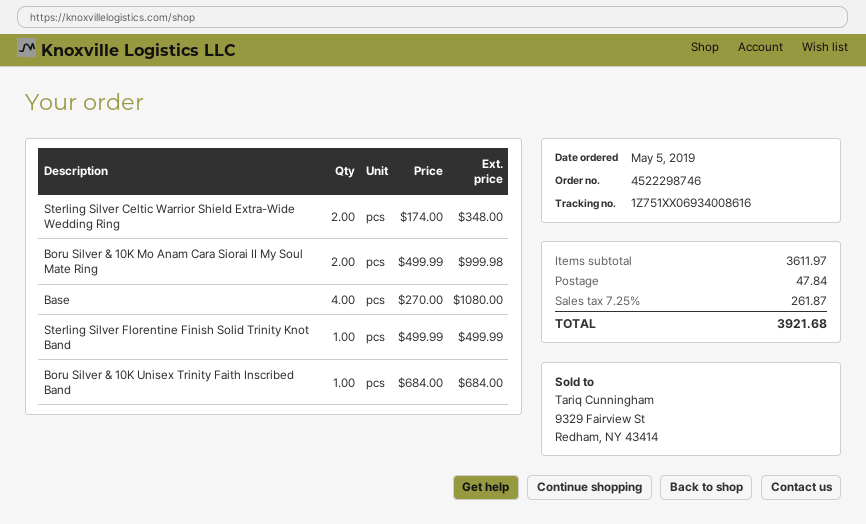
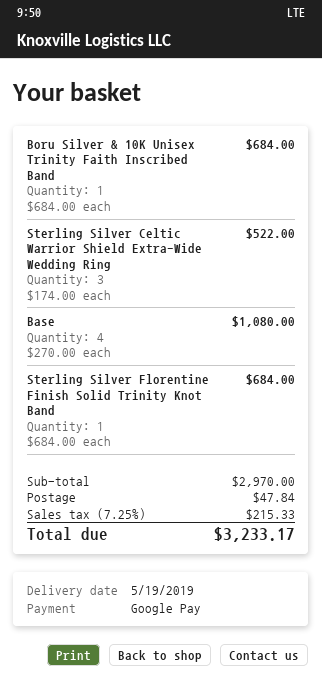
Sterling Silver Celtic Warrior Shield Extra-Wide Wedding Ring: 2 x 174.00 = 348.00 -> 3 x 174.00 = 522.00
Boru Silver & 10K Mo Anam Cara Siorai II My Soul Mate Ring: 2 x 499.99 = 999.98 -> none
Sterling Silver Florentine Finish Solid Trinity Knot Band: 1 x 499.99 = 499.99 -> 1 x 684.00 = 684.00
subtotal: 3611.97 -> 2970.00
tax: 7.25% = 261.87 -> 7.25% = 215.33
total: 3921.68 -> 3233.17

